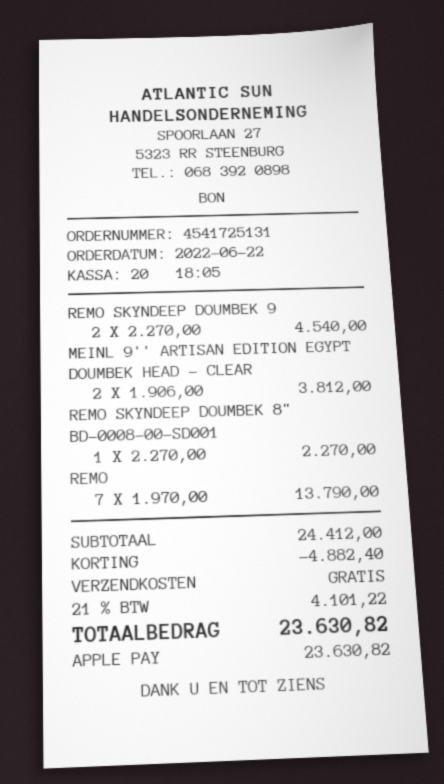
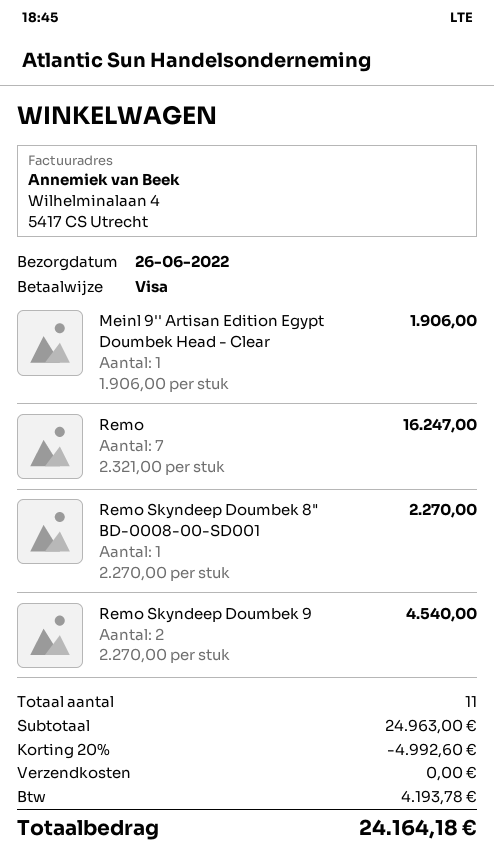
payment method: Apple Pay -> Visa
MEINL 9'' ARTISAN EDITION EGYPT DOUMBEK HEAD - CLEAR: 2 x 1906.00 = 3812.00 -> 1 x 1906.00 = 1906.00
REMO: 7 x 1970.00 = 13790.00 -> 7 x 2321.00 = 16247.00
subtotal: 24412.00 -> 24963.00
discount: 4882.40 -> 4992.60
tax: 4101.22 -> 4193.78
total: 23630.82 -> 24164.18

